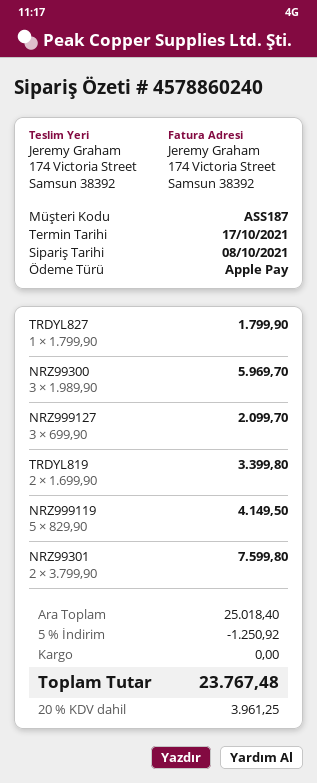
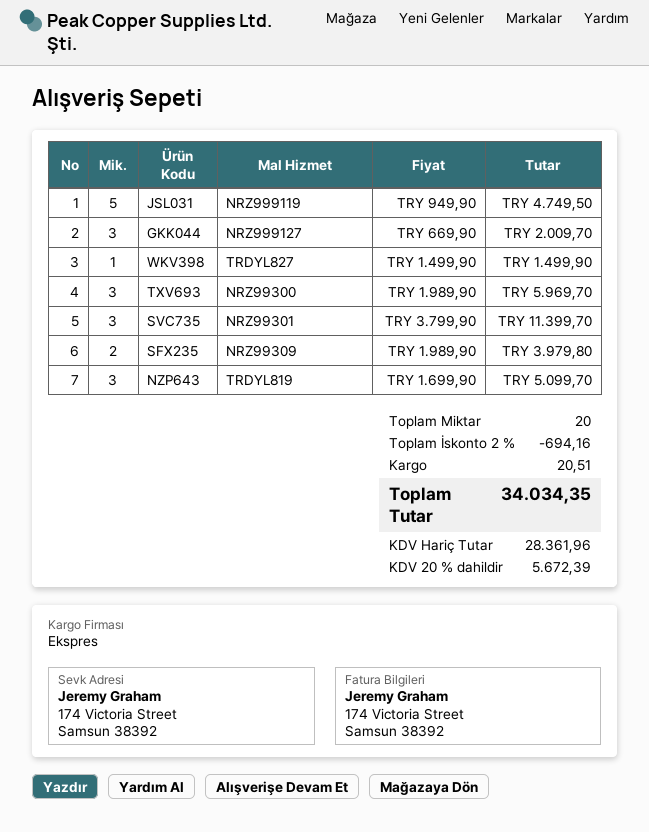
TRDYL827: 1 x 1799.90 = 1799.90 -> 1 x 1499.90 = 1499.90
NRZ999127: 3 x 699.90 = 2099.70 -> 3 x 669.90 = 2009.70
TRDYL819: 2 x 1699.90 = 3399.80 -> 3 x 1699.90 = 5099.70
NRZ999119: 5 x 829.90 = 4149.50 -> 5 x 949.90 = 4749.50
NRZ99301: 2 x 3799.90 = 7599.80 -> 3 x 3799.90 = 11399.70
NRZ99309: none -> 2 x 1989.90 = 3979.80
discount: 5% = 1250.92 -> 2% = 694.16
shipping: 0.00 -> 20.51
tax: 20% = 3961.25 -> 20% = 5672.39
total: 23767.48 -> 34034.35

